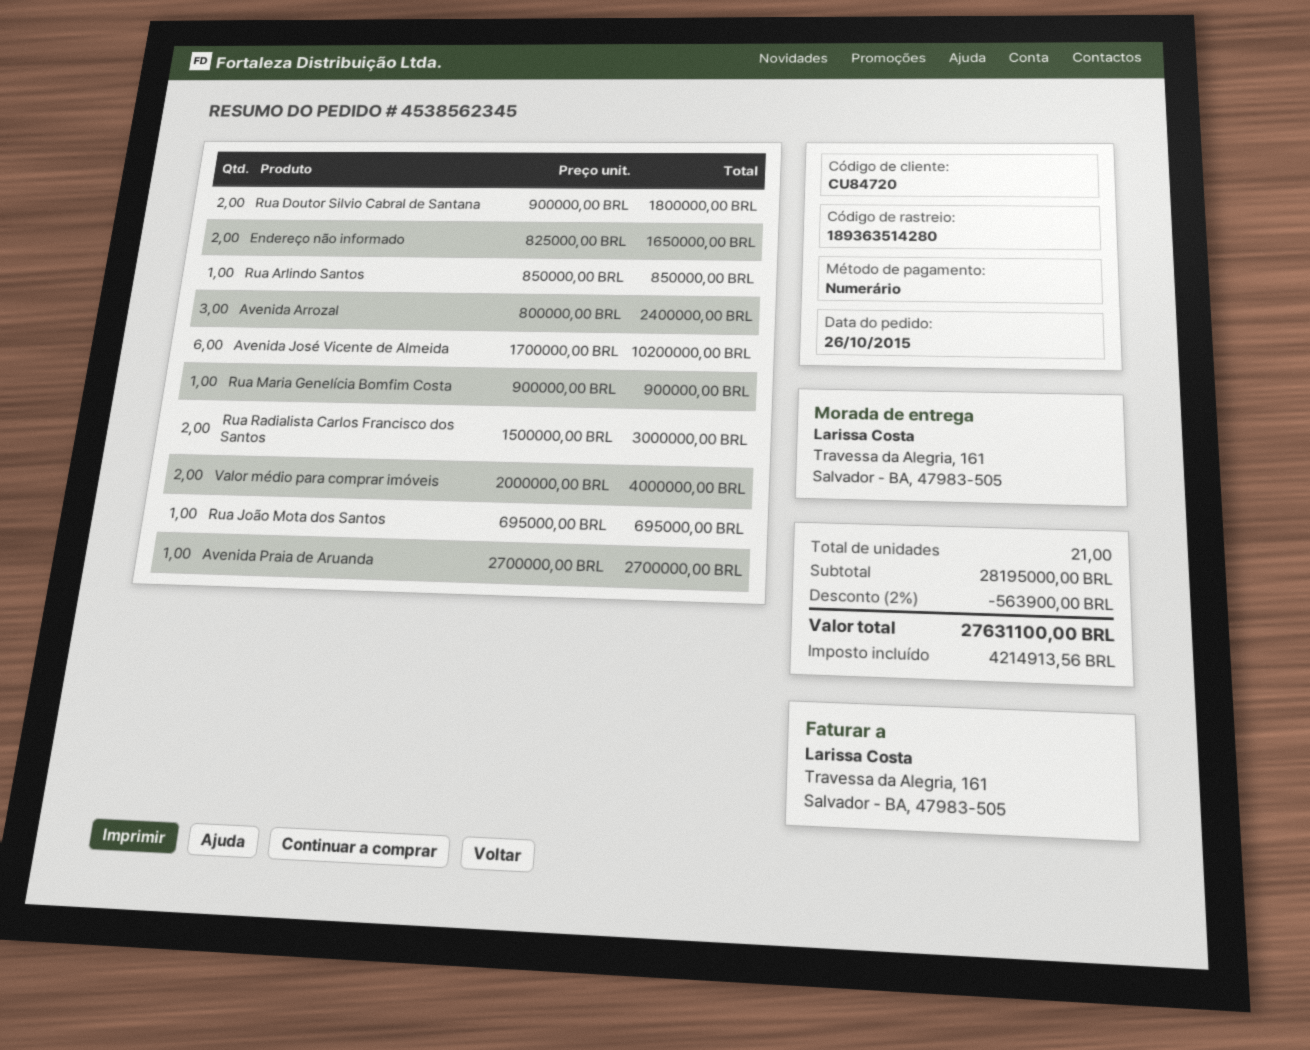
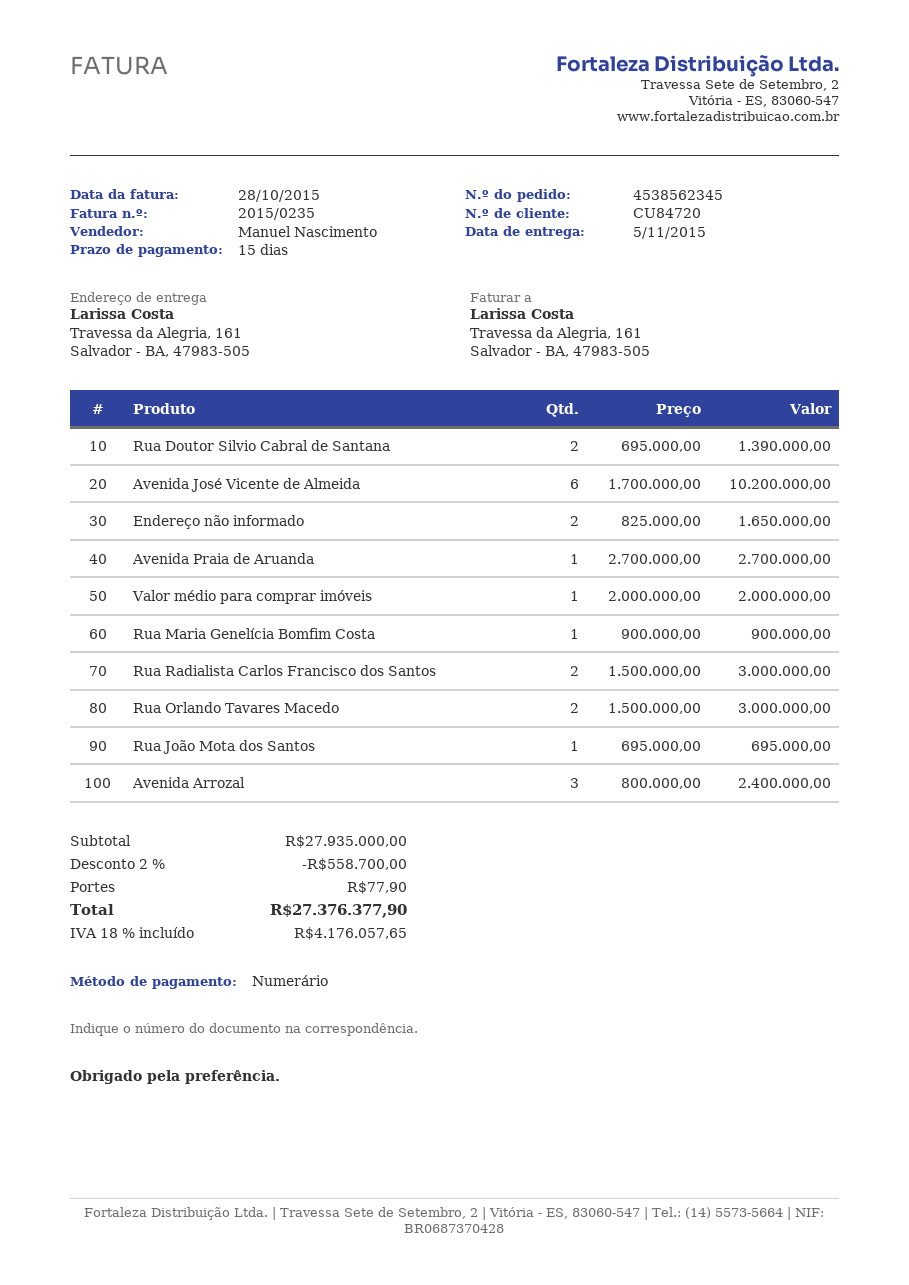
Rua Doutor Silvio Cabral de Santana: 2 x 900000.00 = 1800000.00 -> 2 x 695000.00 = 1390000.00
Rua Arlindo Santos: 1 x 850000.00 = 850000.00 -> none
Valor médio para comprar imóveis: 2 x 2000000.00 = 4000000.00 -> 1 x 2000000.00 = 2000000.00
Rua Orlando Tavares Macedo: none -> 2 x 1500000.00 = 3000000.00
subtotal: 28195000.00 -> 27935000.00
discount: 2% = 563900.00 -> 2% = 558700.00
shipping: none -> 77.90
tax: 4214913.56 -> 4176057.65
total: 27631100.00 -> 27376377.90

